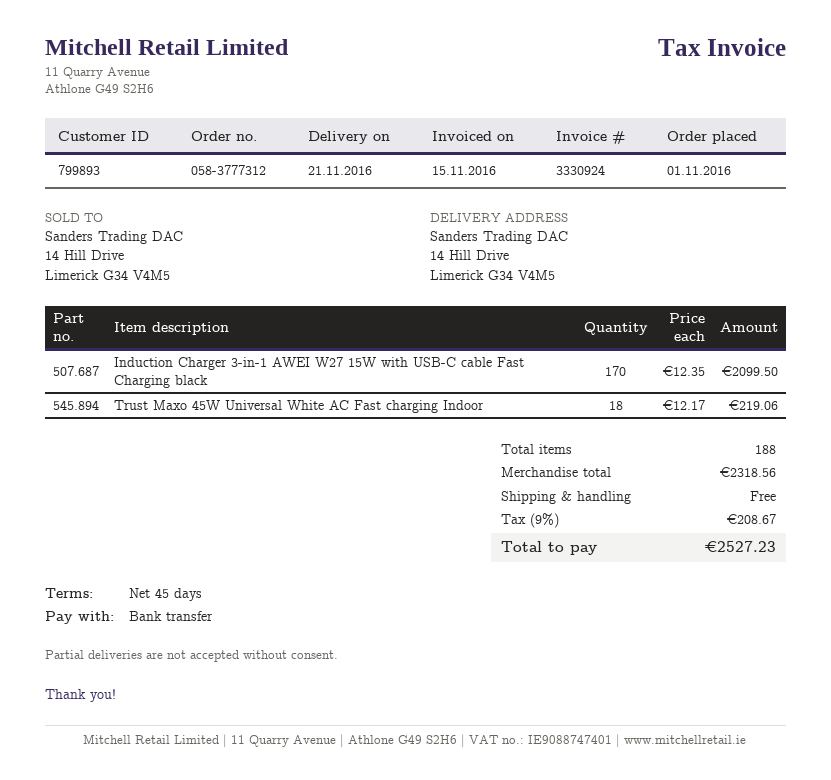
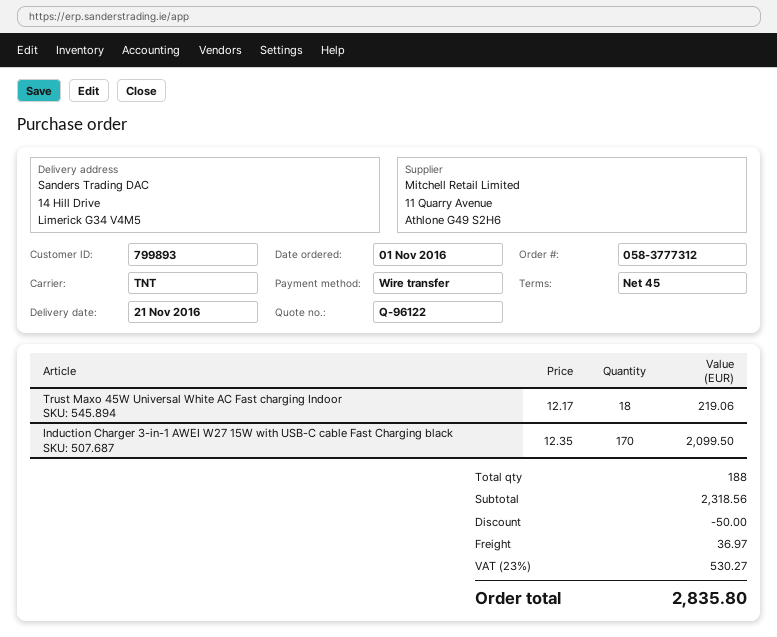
discount: none -> 50.00
shipping: 0.00 -> 36.97
tax: 9% = 208.67 -> 23% = 530.27
total: 2527.23 -> 2835.80

